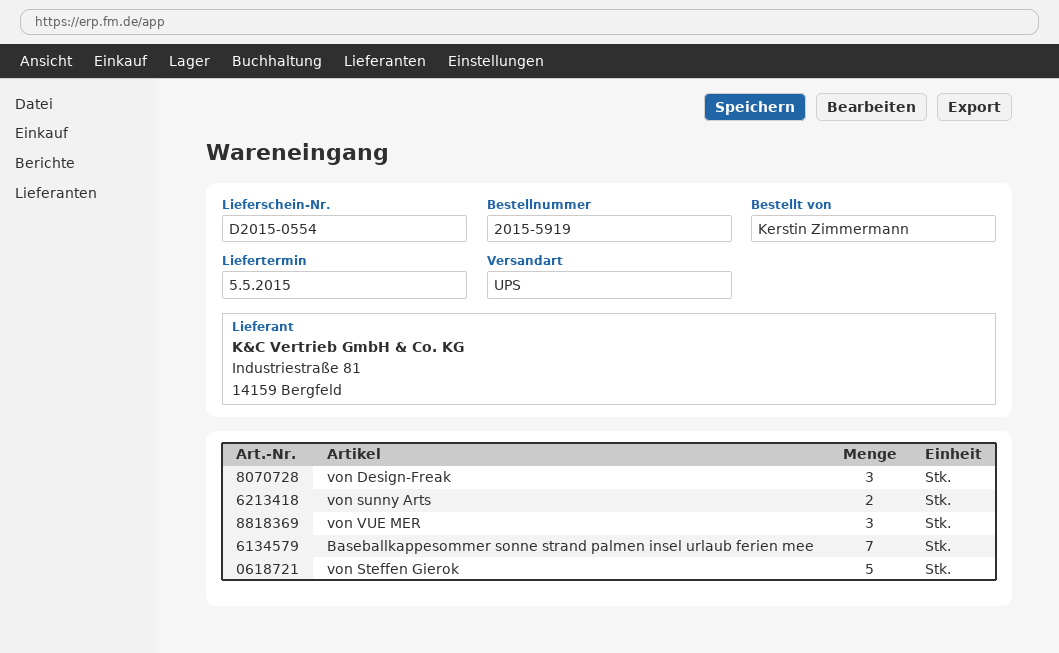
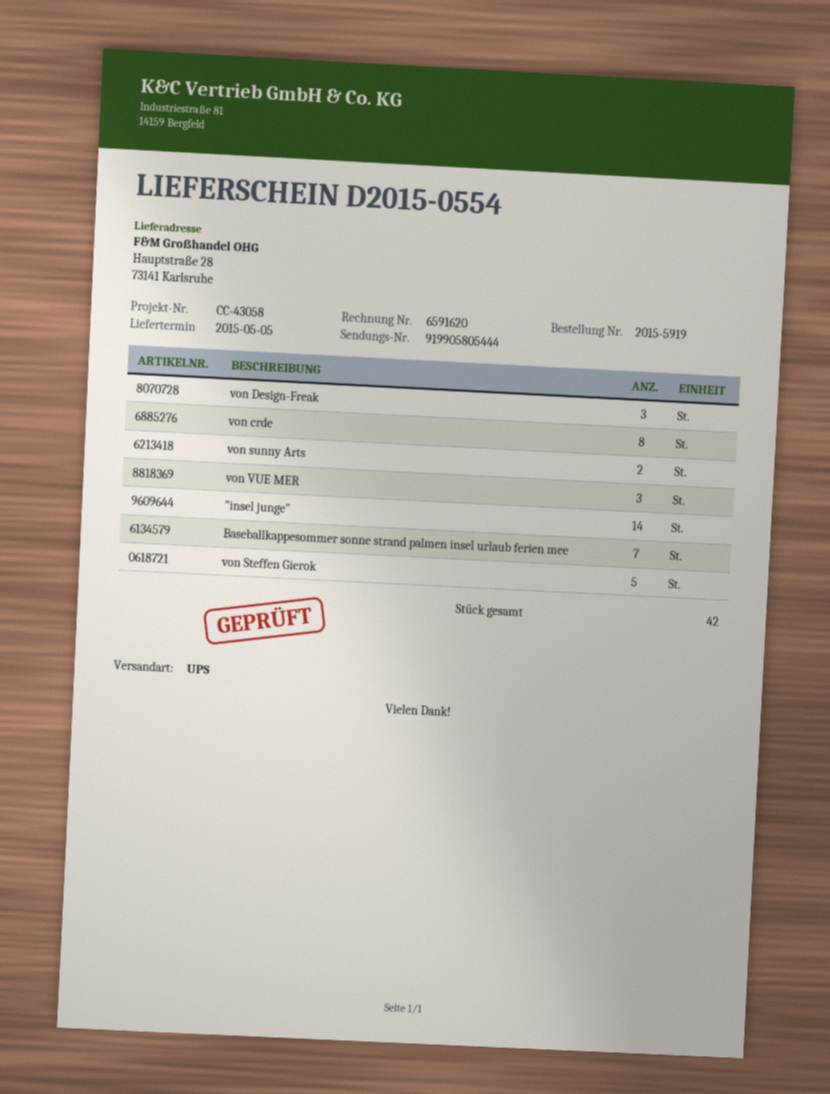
von crde: none -> 8
"insel junge": none -> 14

